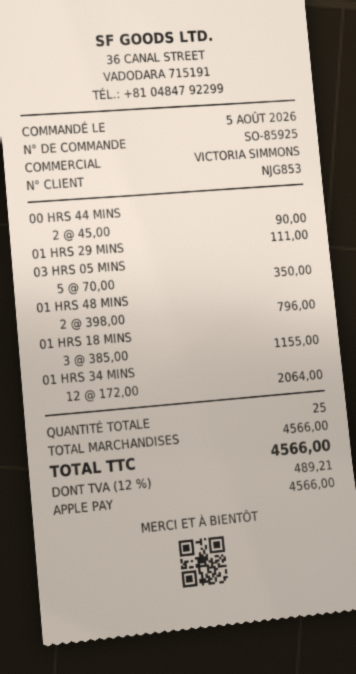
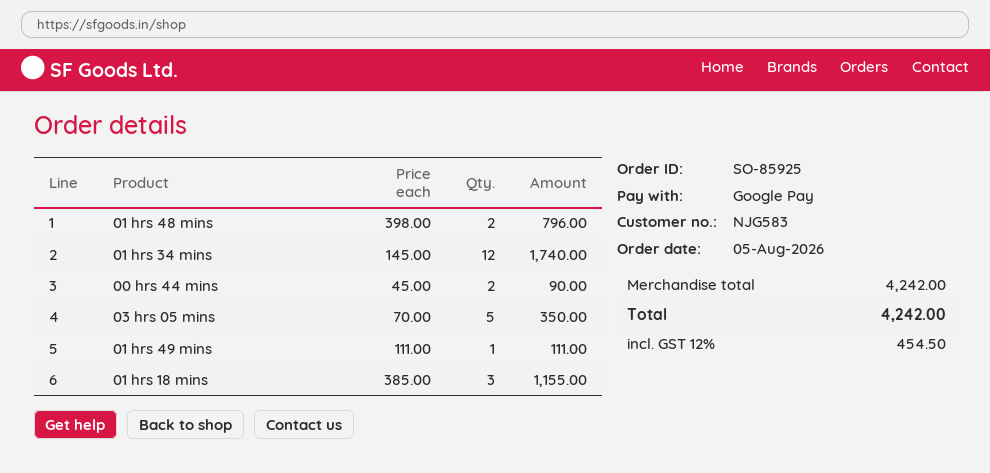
customer number: NJG853 -> NJG583
payment method: Apple Pay -> Google Pay
01 HRS 29 MINS: 1 x 111.00 = 111.00 -> none
01 HRS 34 MINS: 12 x 172.00 = 2064.00 -> 12 x 145.00 = 1740.00
01 hrs 49 mins: none -> 1 x 111.00 = 111.00
subtotal: 4566.00 -> 4242.00
tax: 12% = 489.21 -> 12% = 454.50
total: 4566.00 -> 4242.00

